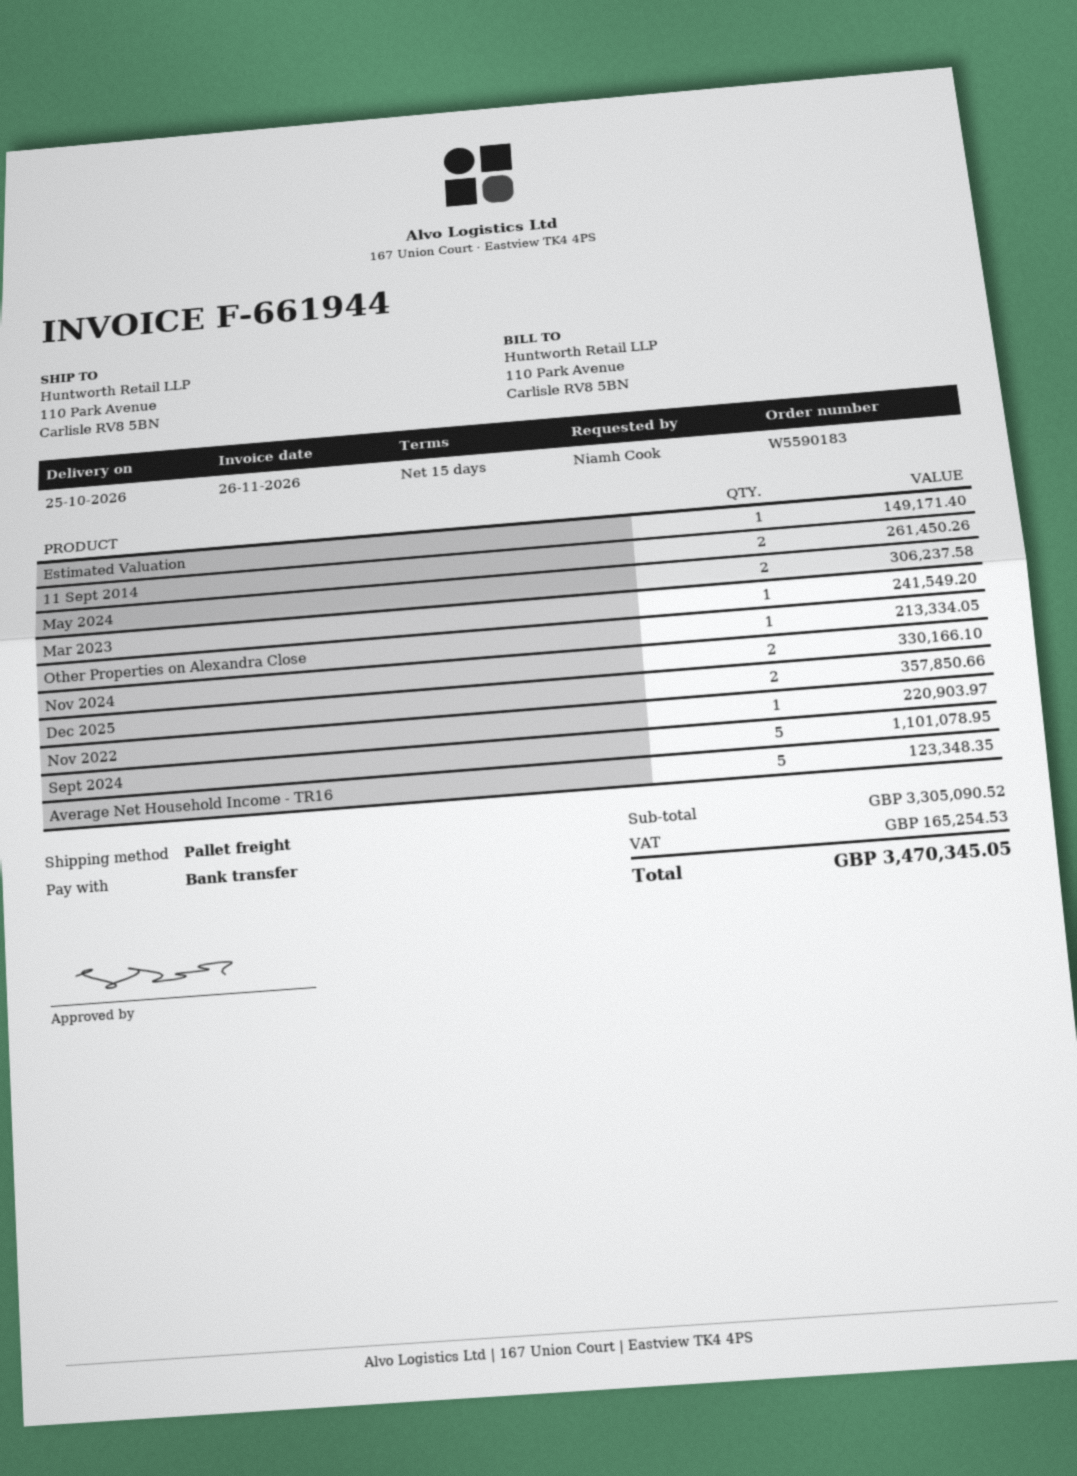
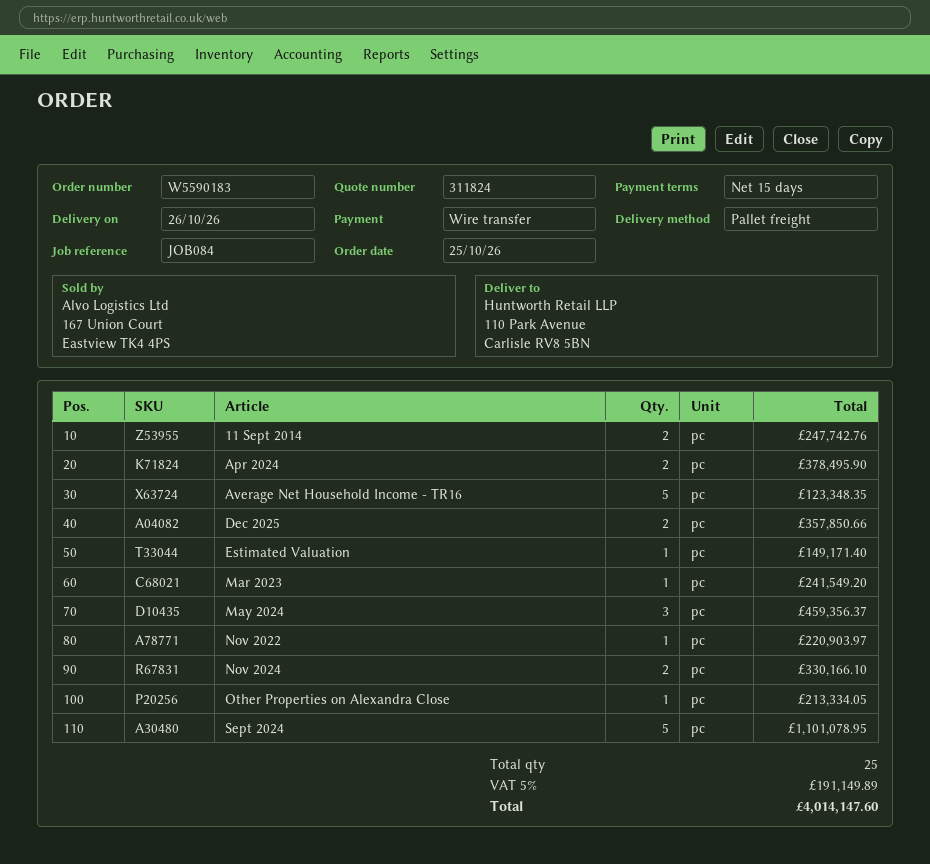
delivery date: 2026-10-25 -> 2026-10-26
11 Sept 2014: 2 for 261450.26 -> 2 for 247742.76
May 2024: 2 for 306237.58 -> 3 for 459356.37
Apr 2024: none -> 2 for 378495.90
tax: 165254.53 -> 191149.89
total: 3470345.05 -> 4014147.60

